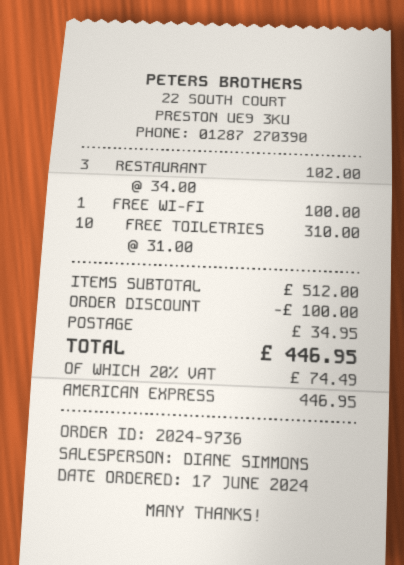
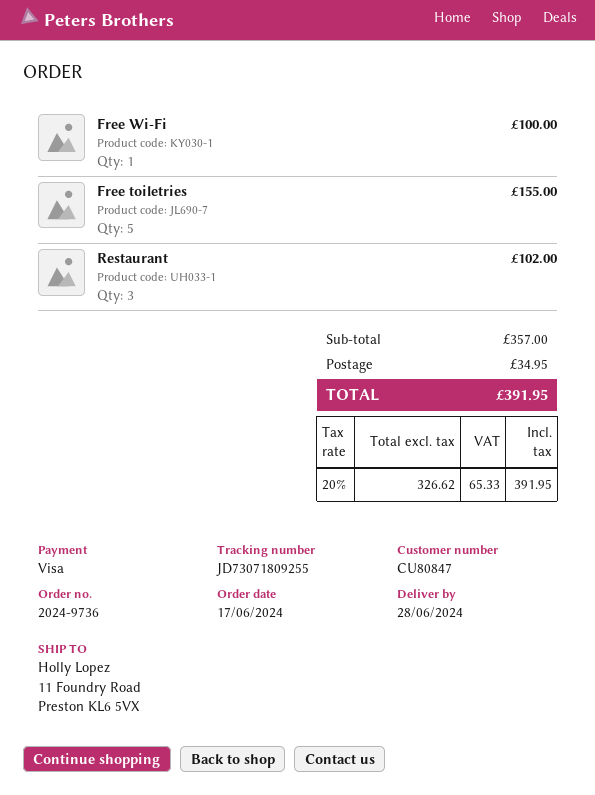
payment method: American Express -> Visa
FREE TOILETRIES: 10 for 310.00 -> 5 for 155.00
subtotal: 512.00 -> 357.00
discount: 100.00 -> none
tax: 20% = 74.49 -> 20% = 65.33
total: 446.95 -> 391.95

